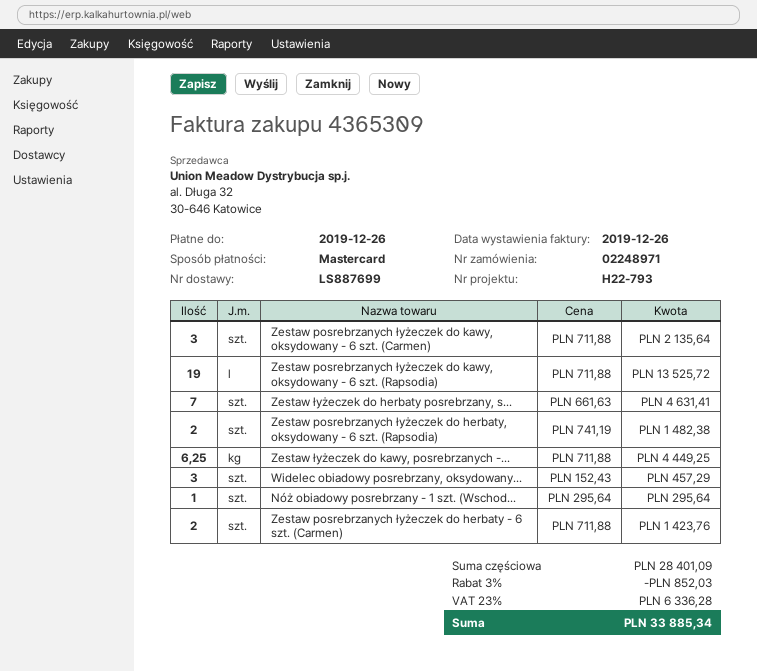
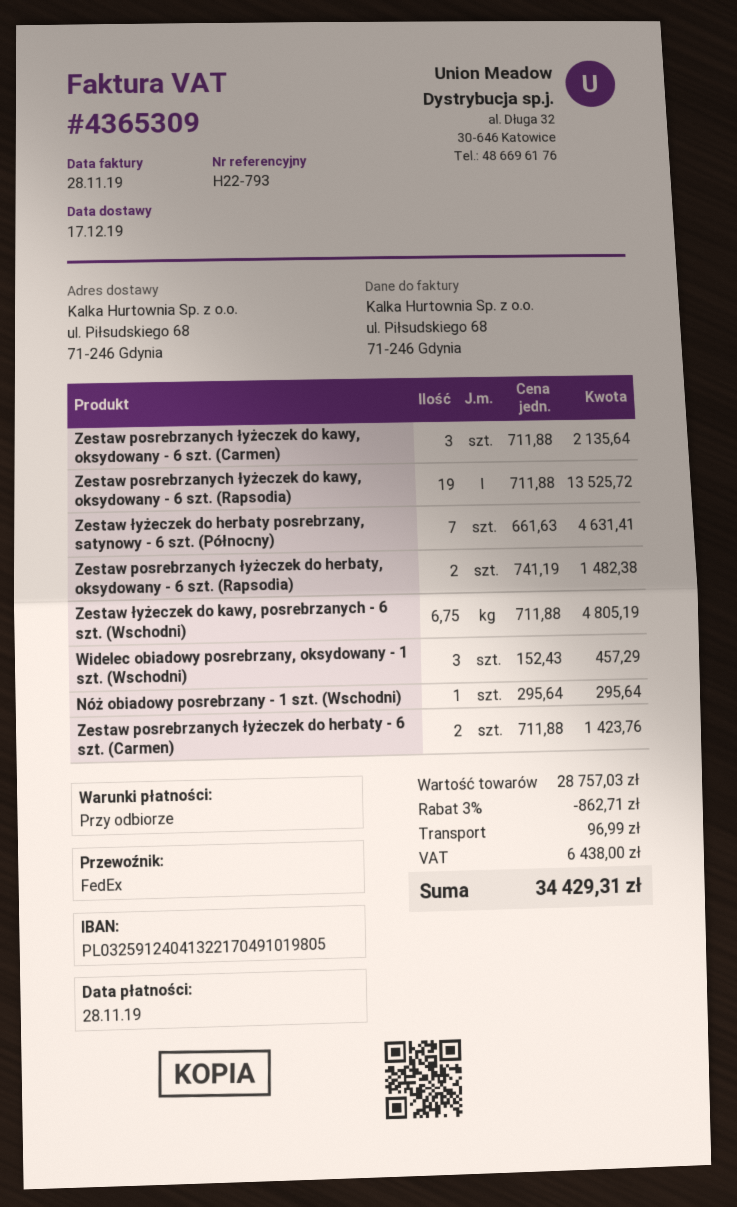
invoice date: 2019-12-26 -> 2019-11-28
due date: 2019-12-26 -> 2019-11-28
Zestaw łyżeczek do kawy, posrebrzanych -...: 6.25 x 711.88 = 4449.25 -> 6.75 x 711.88 = 4805.19
subtotal: 28401.09 -> 28757.03
discount: 3% = 852.03 -> 3% = 862.71
shipping: none -> 96.99
tax: 6336.28 -> 6438.00
total: 33885.34 -> 34429.31

